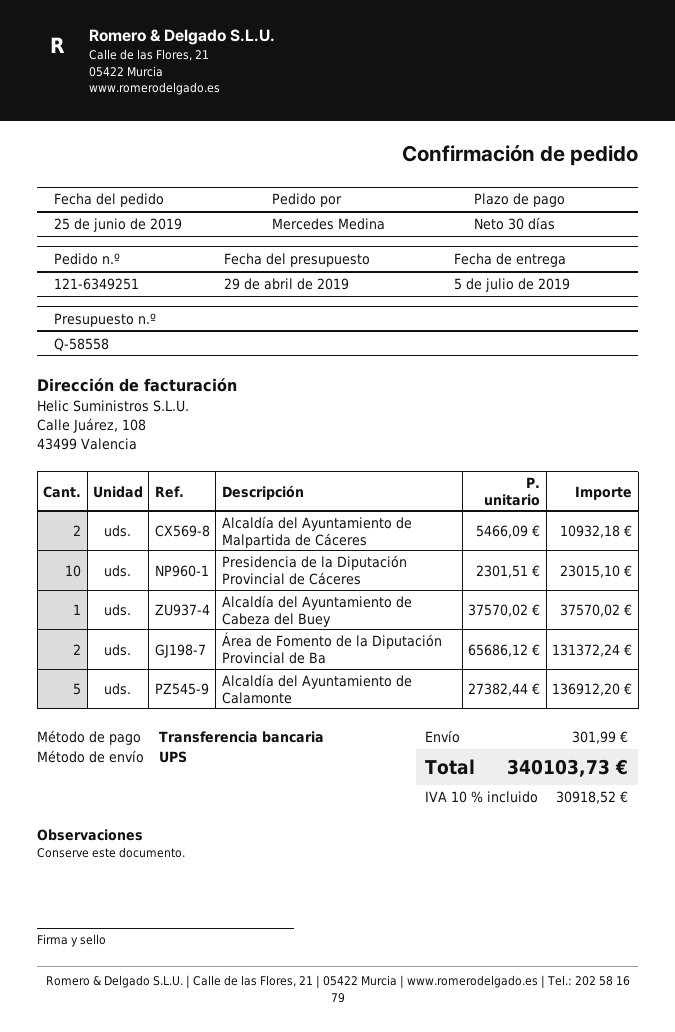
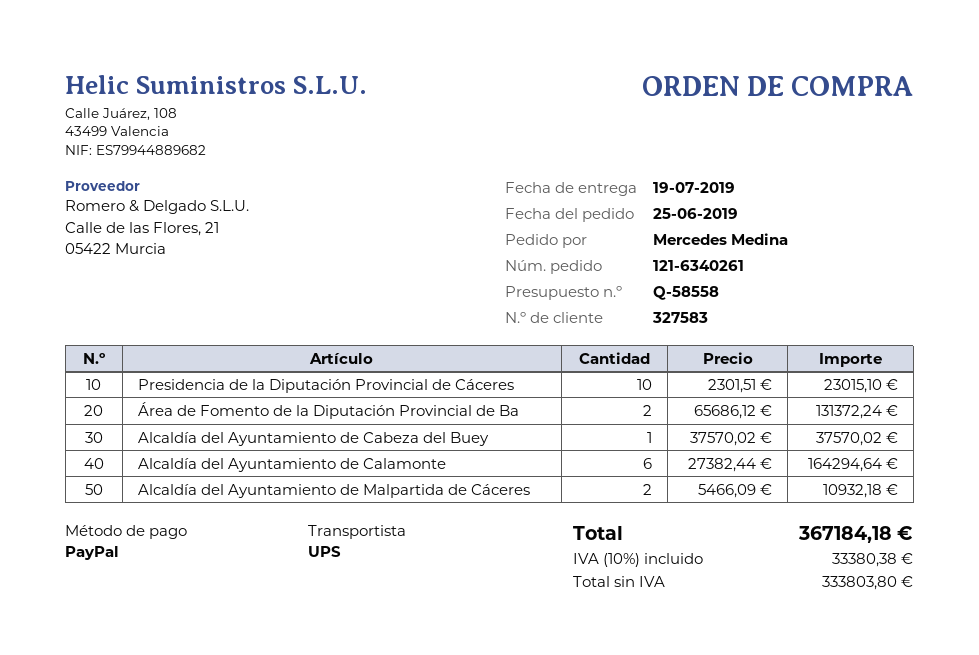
order number: 121-6349251 -> 121-6340261
delivery date: 2019-07-05 -> 2019-07-19
payment method: bank transfer -> PayPal
Alcaldía del Ayuntamiento de Calamonte: 5 x 27382.44 = 136912.20 -> 6 x 27382.44 = 164294.64
shipping: 301.99 -> none
tax: 10% = 30918.52 -> 10% = 33380.38
total: 340103.73 -> 367184.18

